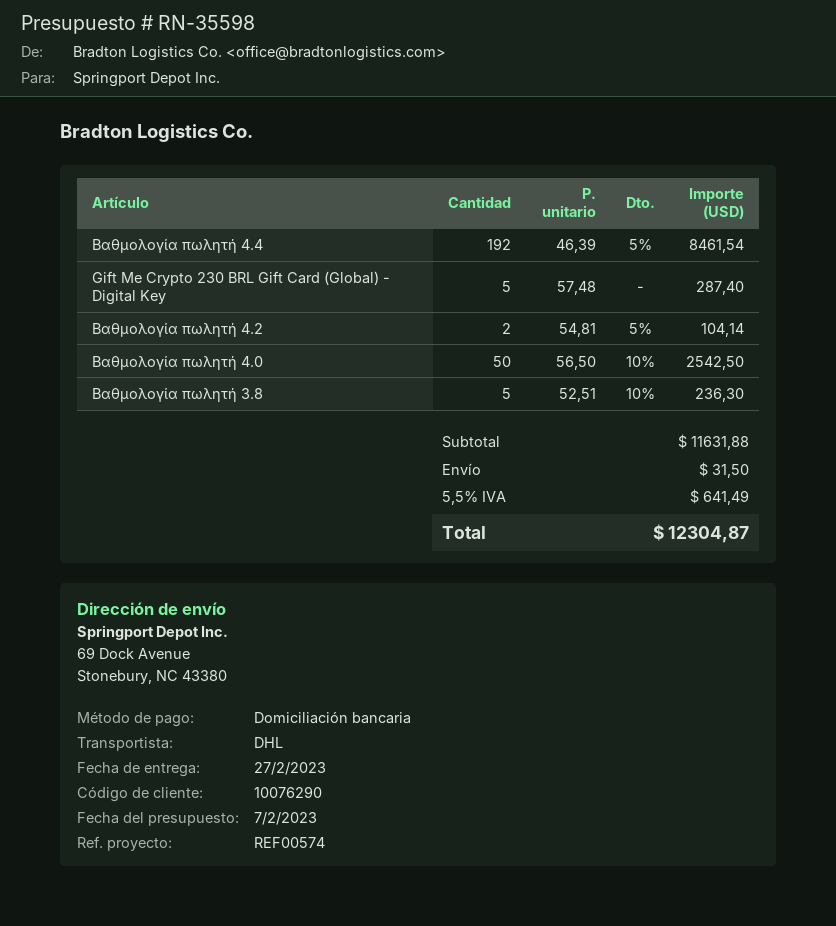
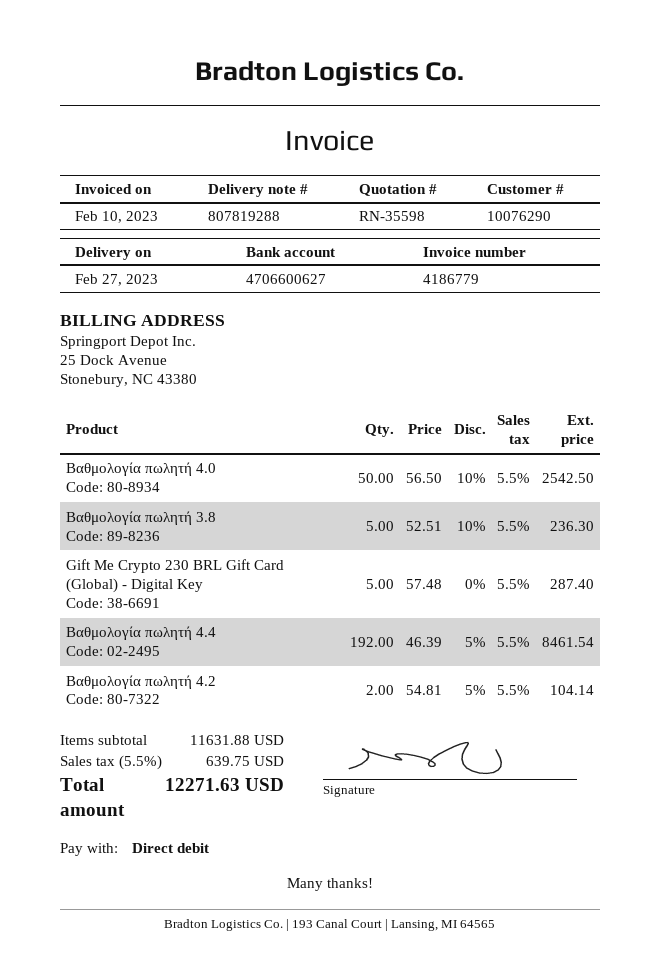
shipping: 31.50 -> none
tax: 5.5% = 641.49 -> 5.5% = 639.75
total: 12304.87 -> 12271.63

